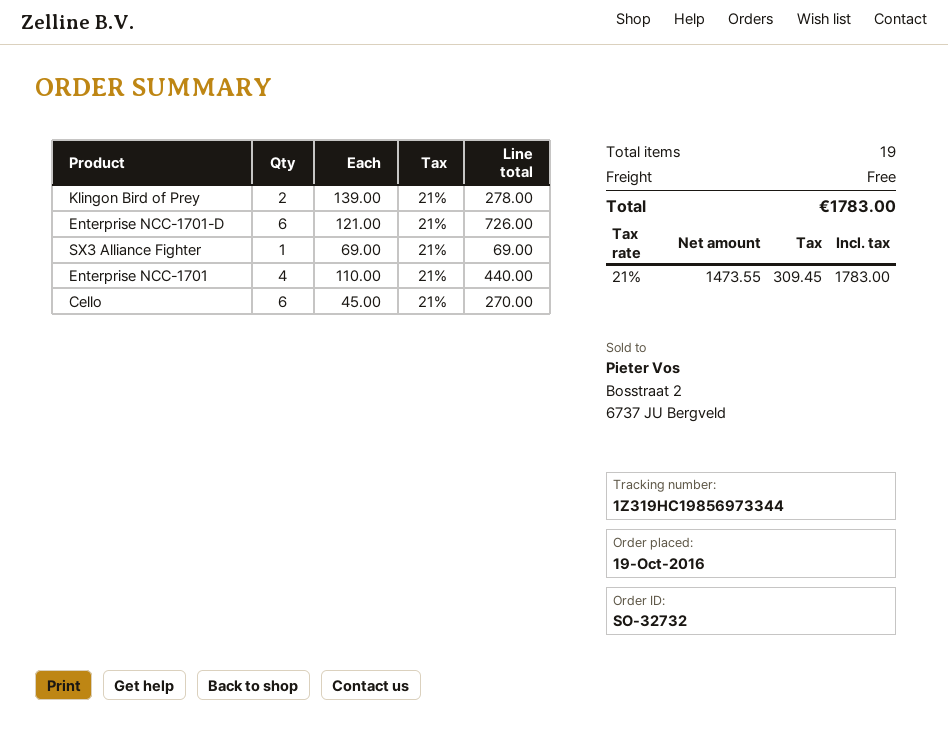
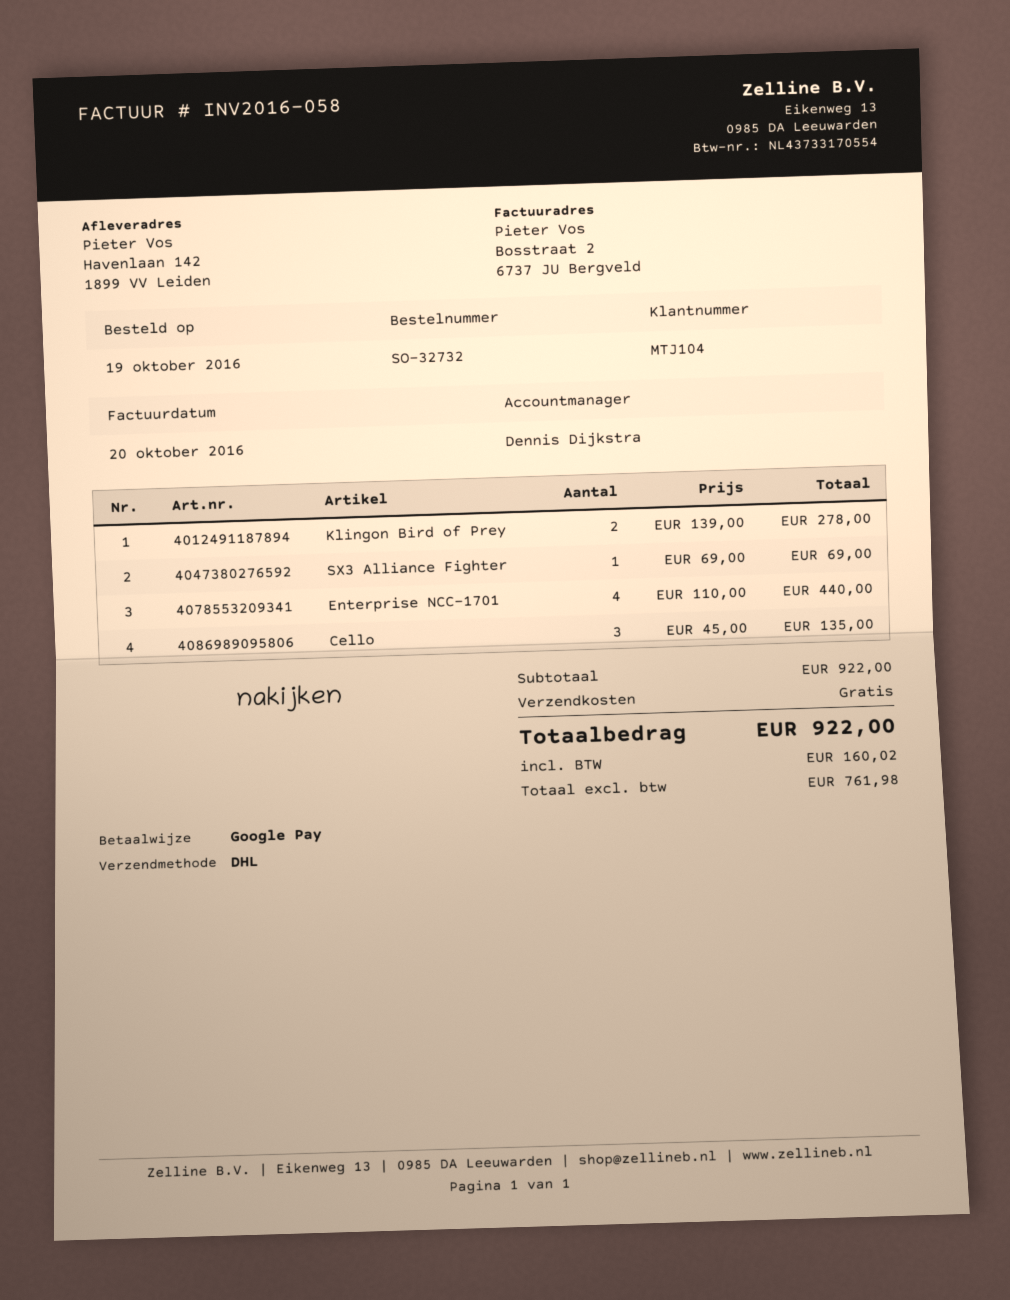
Enterprise NCC-1701-D: 6 x 121.00 = 726.00 -> none
Cello: 6 x 45.00 = 270.00 -> 3 x 45.00 = 135.00
net: 1473.55 -> 761.98
tax: 309.45 -> 160.02
total: 1783.00 -> 922.00

